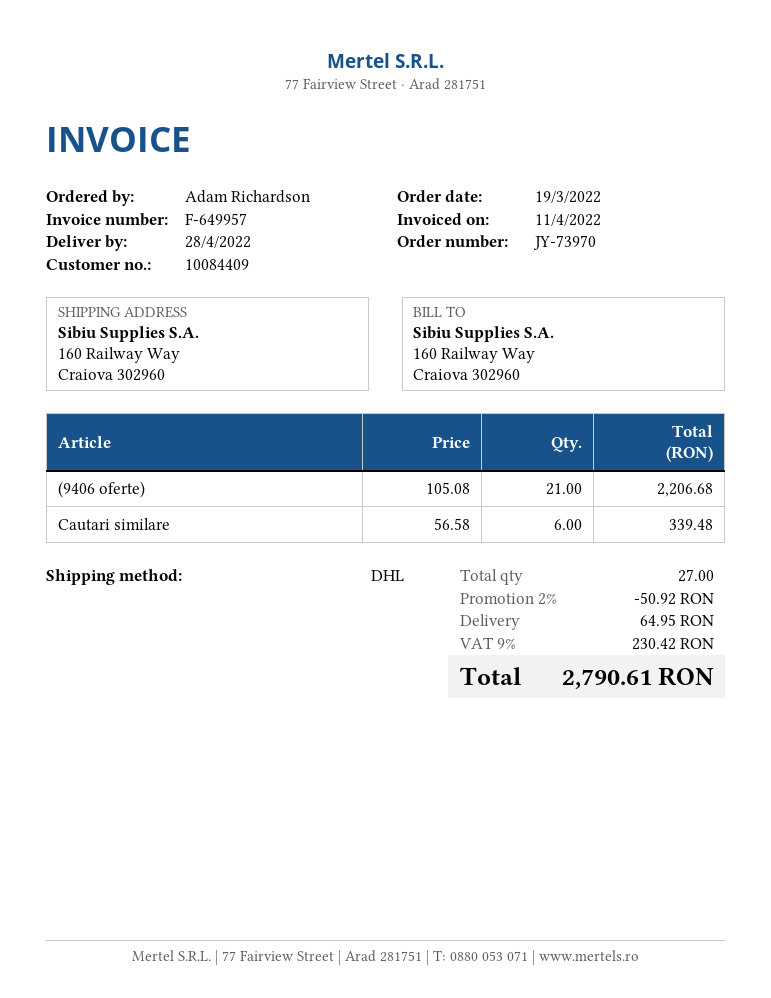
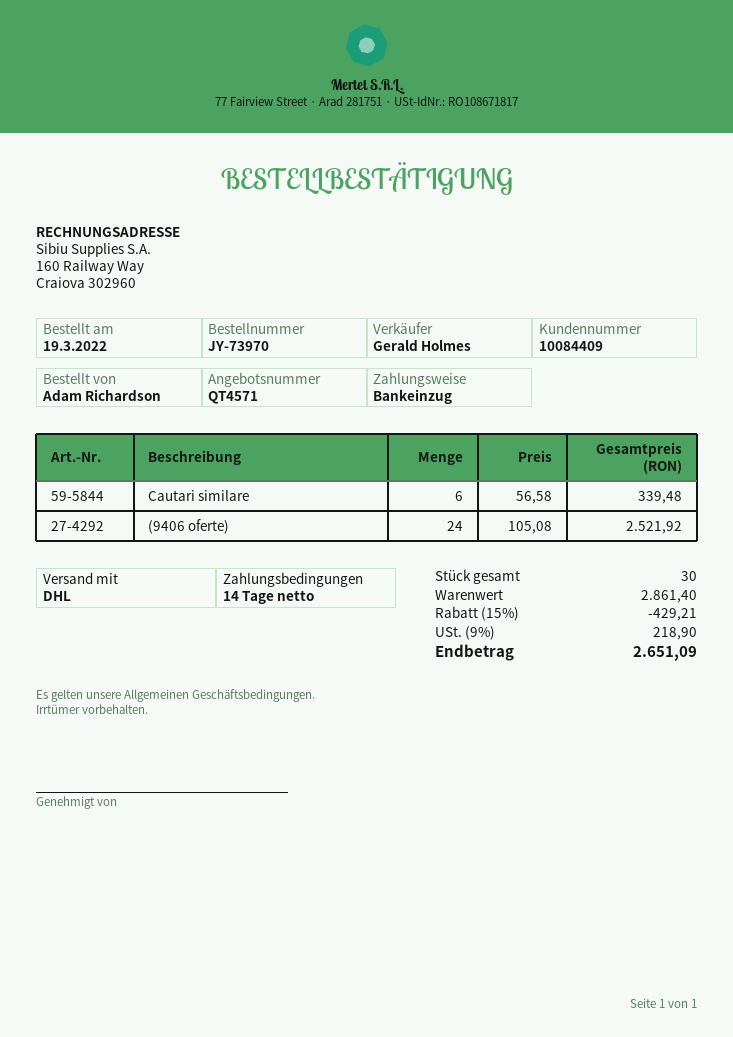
(9406 oferte): 21 x 105.08 = 2206.68 -> 24 x 105.08 = 2521.92
total quantity: 27 -> 30
discount: 2% = 50.92 -> 15% = 429.21
shipping: 64.95 -> none
tax: 9% = 230.42 -> 9% = 218.90
total: 2790.61 -> 2651.09

